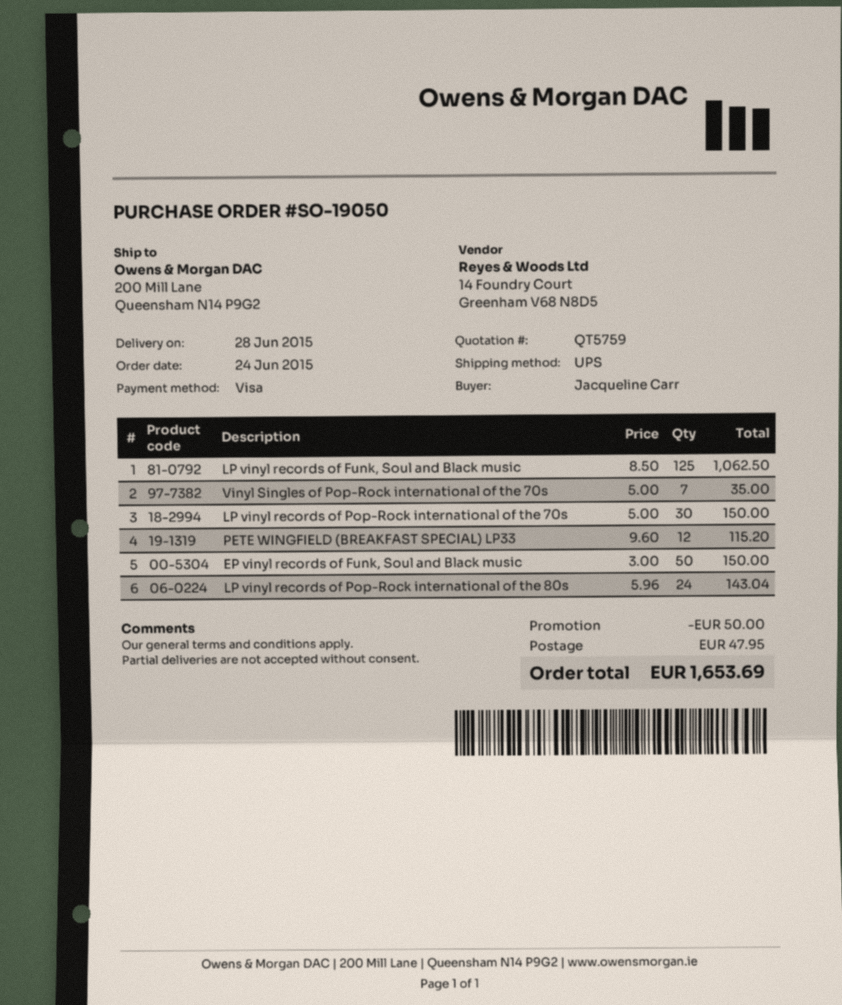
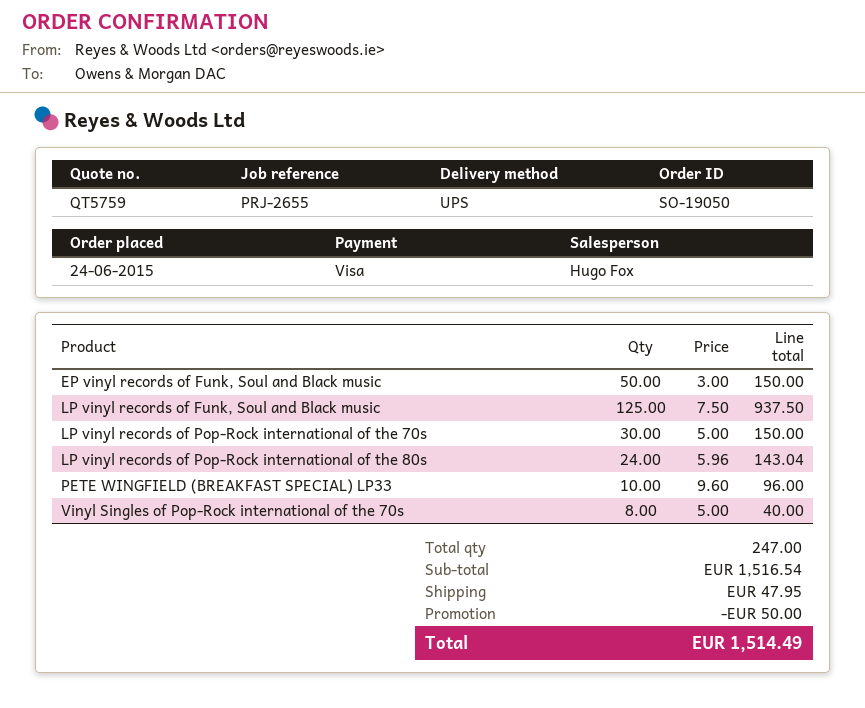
LP vinyl records of Funk, Soul and Black music: 125 x 8.50 = 1062.50 -> 125 x 7.50 = 937.50
Vinyl Singles of Pop-Rock international of the 70s: 7 x 5.00 = 35.00 -> 8 x 5.00 = 40.00
PETE WINGFIELD (BREAKFAST SPECIAL) LP33: 12 x 9.60 = 115.20 -> 10 x 9.60 = 96.00
total: 1653.69 -> 1514.49

